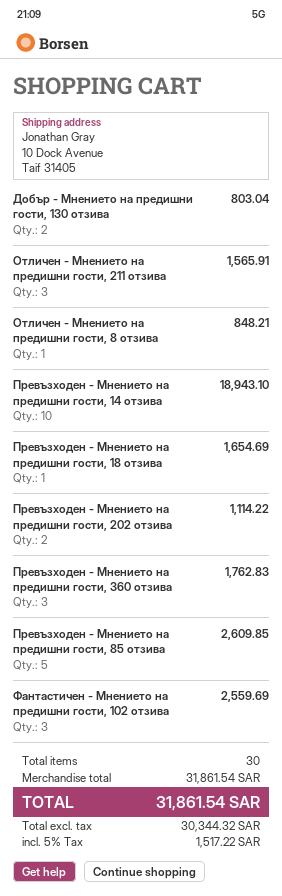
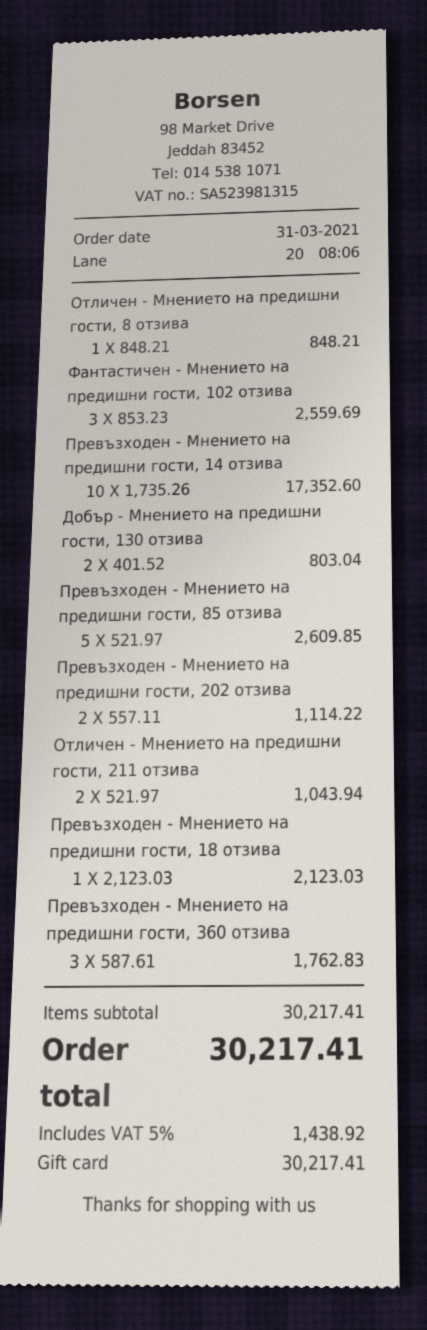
Отличен - Мнението на предишни гости, 211 отзива: 3 for 1565.91 -> 2 for 1043.94
Превъзходен - Мнението на предишни гости, 14 отзива: 10 for 18943.10 -> 10 for 17352.60
Превъзходен - Мнението на предишни гости, 18 отзива: 1 for 1654.69 -> 1 for 2123.03
subtotal: 31861.54 -> 30217.41
tax: 5% = 1517.22 -> 5% = 1438.92
total: 31861.54 -> 30217.41

